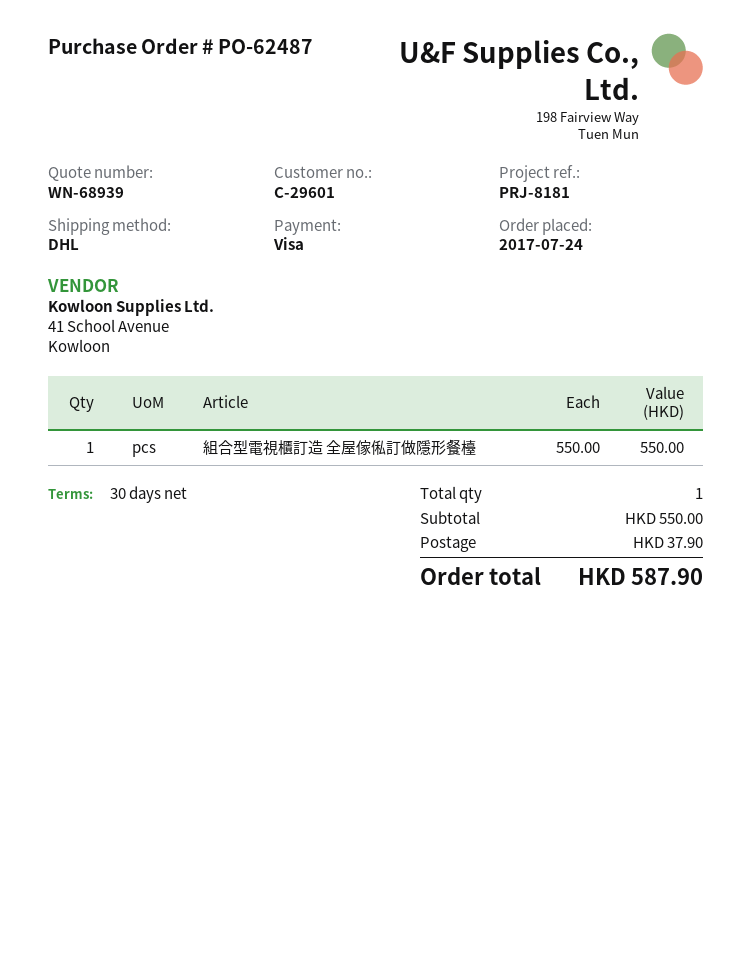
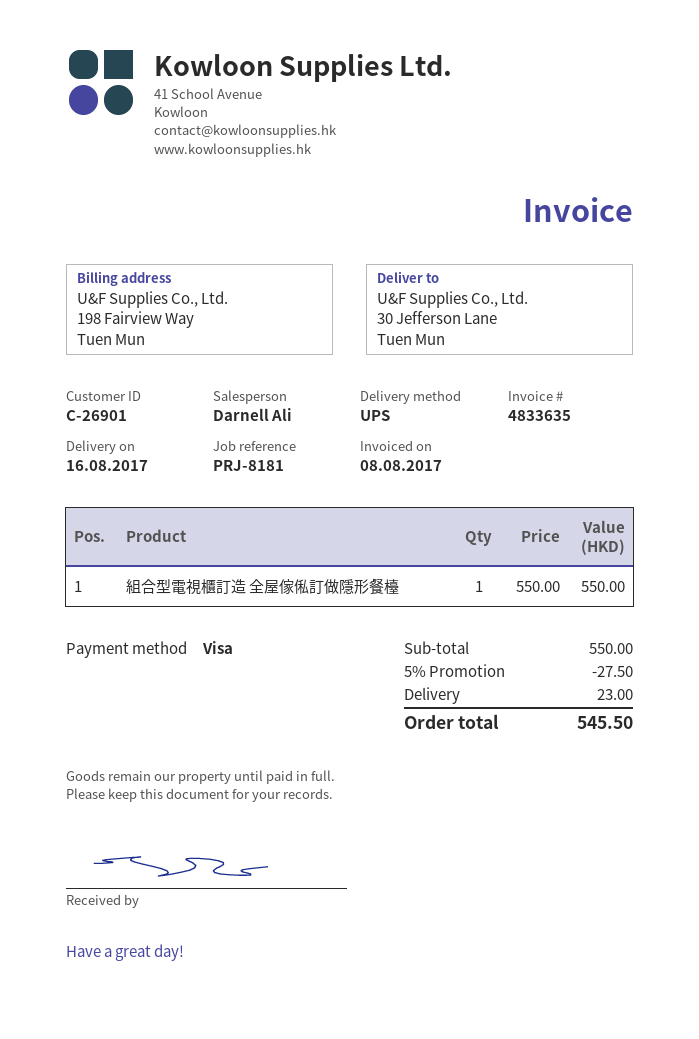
customer number: C-29601 -> C-26901
shipping method: DHL -> UPS
discount: none -> 5% = 27.50
shipping: 37.90 -> 23.00
total: 587.90 -> 545.50

